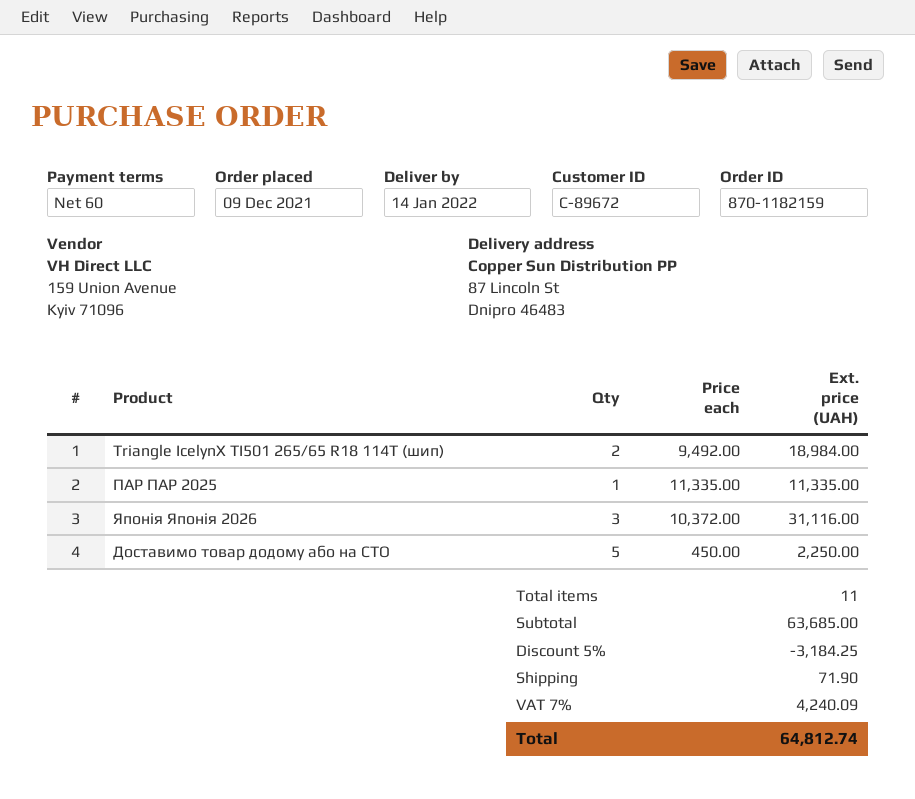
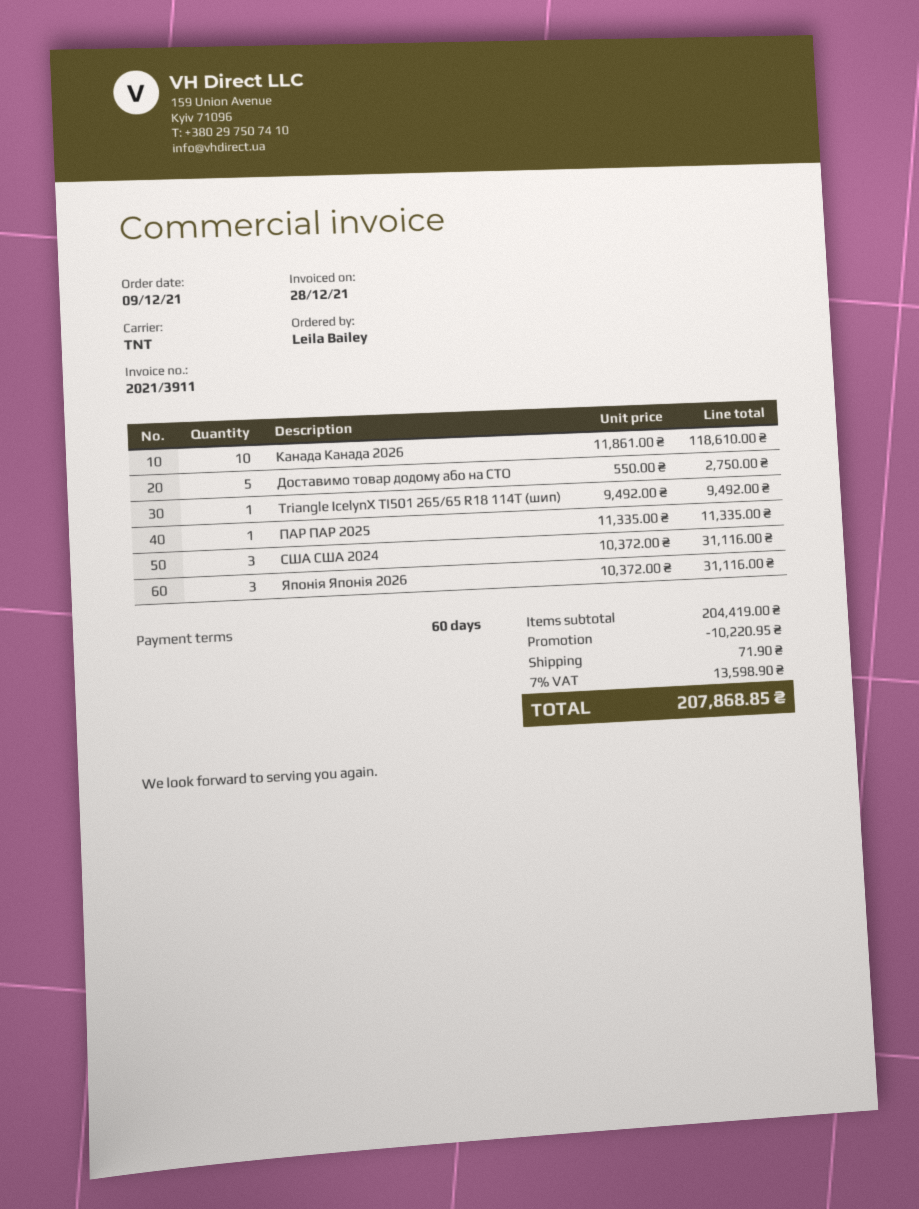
Triangle IcelynX TI501 265/65 R18 114T (шип): 2 x 9492.00 = 18984.00 -> 1 x 9492.00 = 9492.00
Доставимо товар додому або на СТО: 5 x 450.00 = 2250.00 -> 5 x 550.00 = 2750.00
Канада Канада 2026: none -> 10 x 11861.00 = 118610.00
США США 2024: none -> 3 x 10372.00 = 31116.00
subtotal: 63685.00 -> 204419.00
discount: 3184.25 -> 10220.95
tax: 7% = 4240.09 -> 7% = 13598.90
total: 64812.74 -> 207868.85

